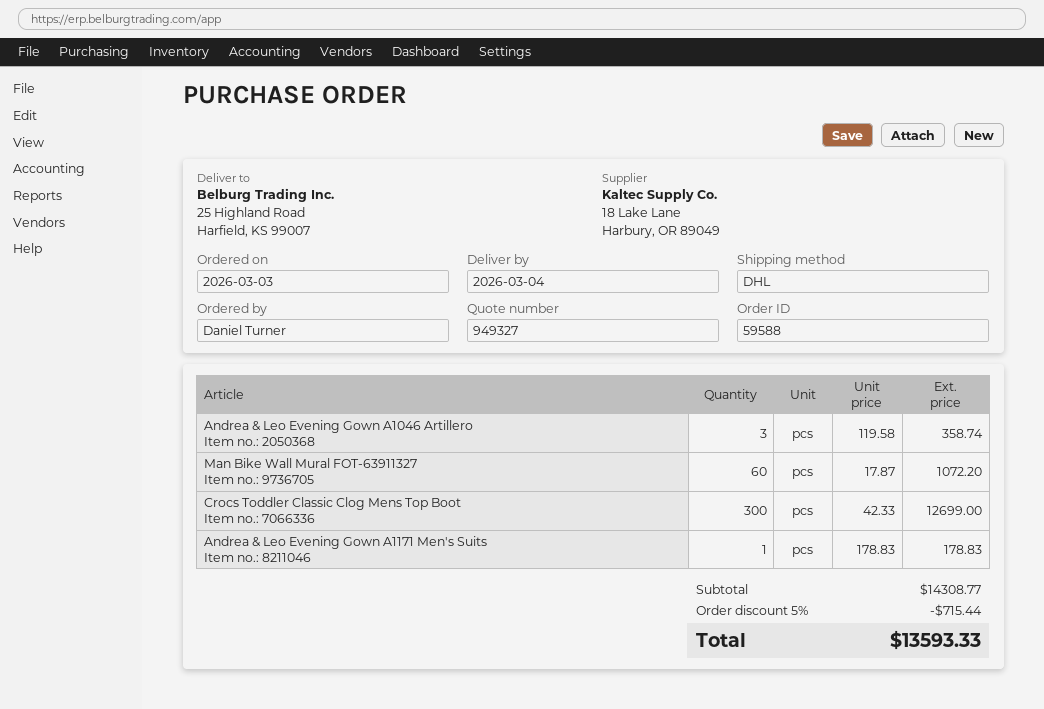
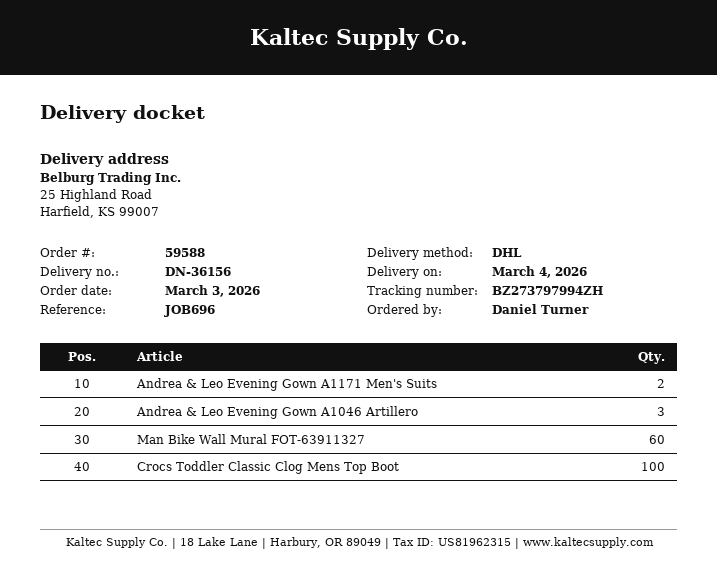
Crocs Toddler Classic Clog Mens Top Boot: 300 -> 100
Andrea & Leo Evening Gown A1171 Men's Suits: 1 -> 2

